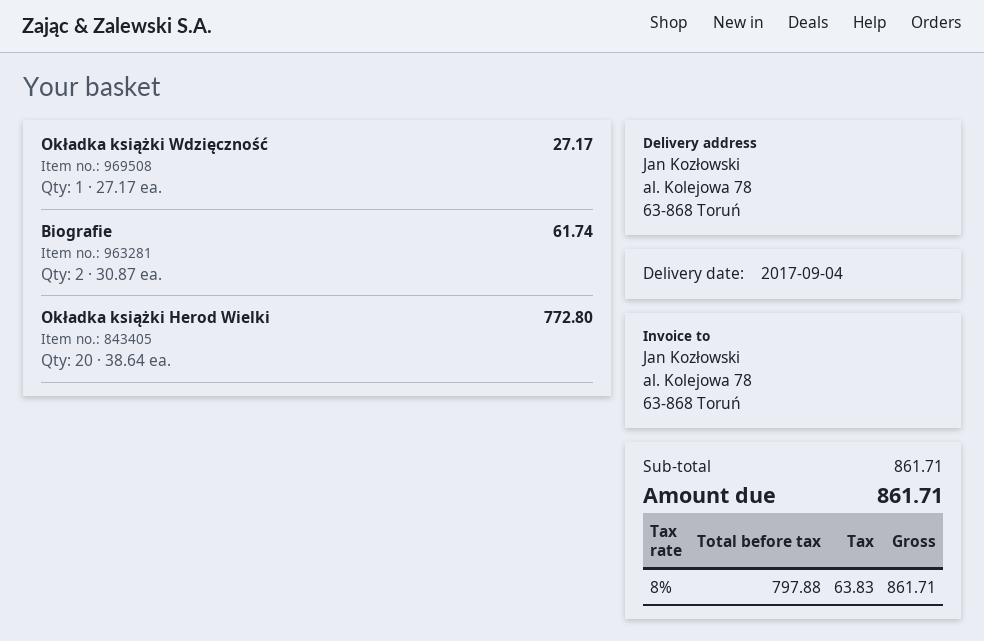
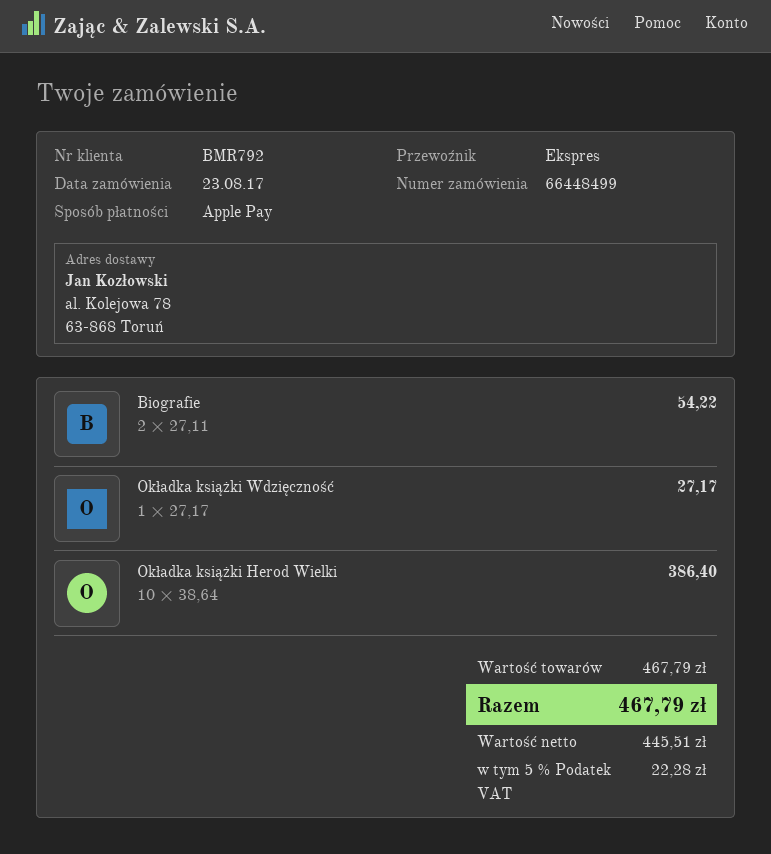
Biografie: 2 x 30.87 = 61.74 -> 2 x 27.11 = 54.22
Okładka książki Herod Wielki: 20 x 38.64 = 772.80 -> 10 x 38.64 = 386.40
subtotal: 861.71 -> 467.79
net: 797.88 -> 445.51
tax: 8% = 63.83 -> 5% = 22.28
total: 861.71 -> 467.79

